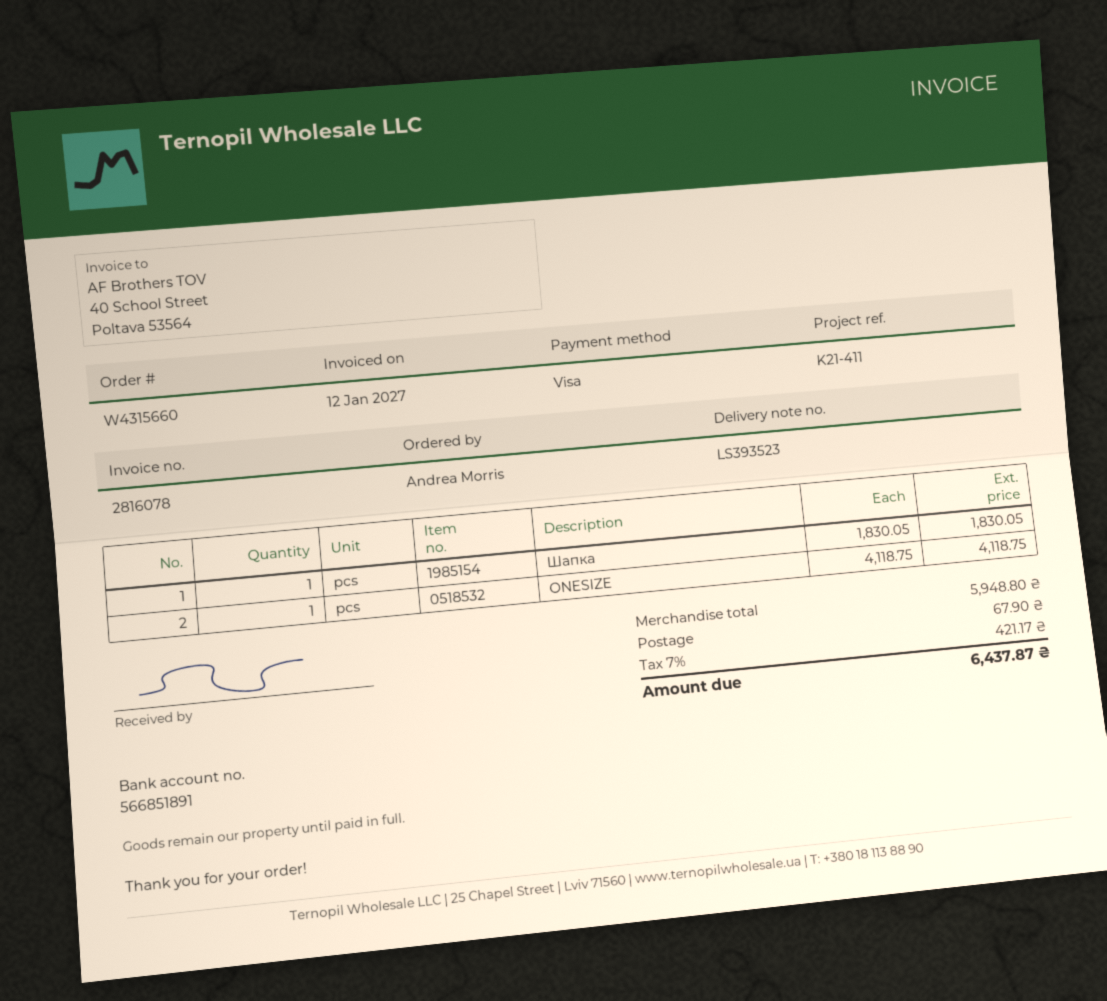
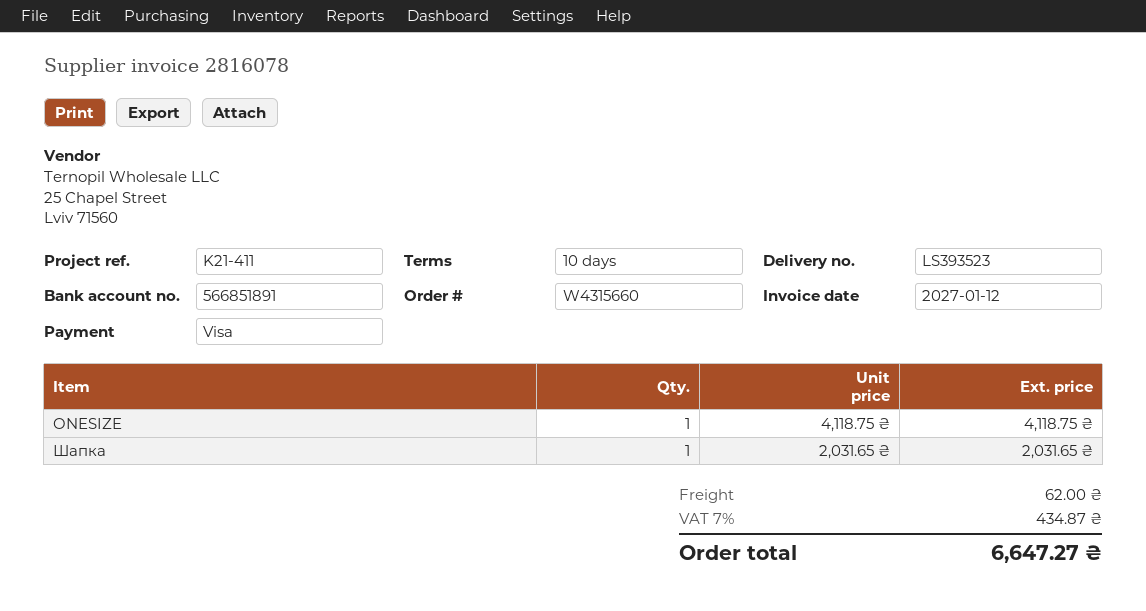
Шапка: 1 x 1830.05 = 1830.05 -> 1 x 2031.65 = 2031.65
shipping: 67.90 -> 62.00
tax: 7% = 421.17 -> 7% = 434.87
total: 6437.87 -> 6647.27

